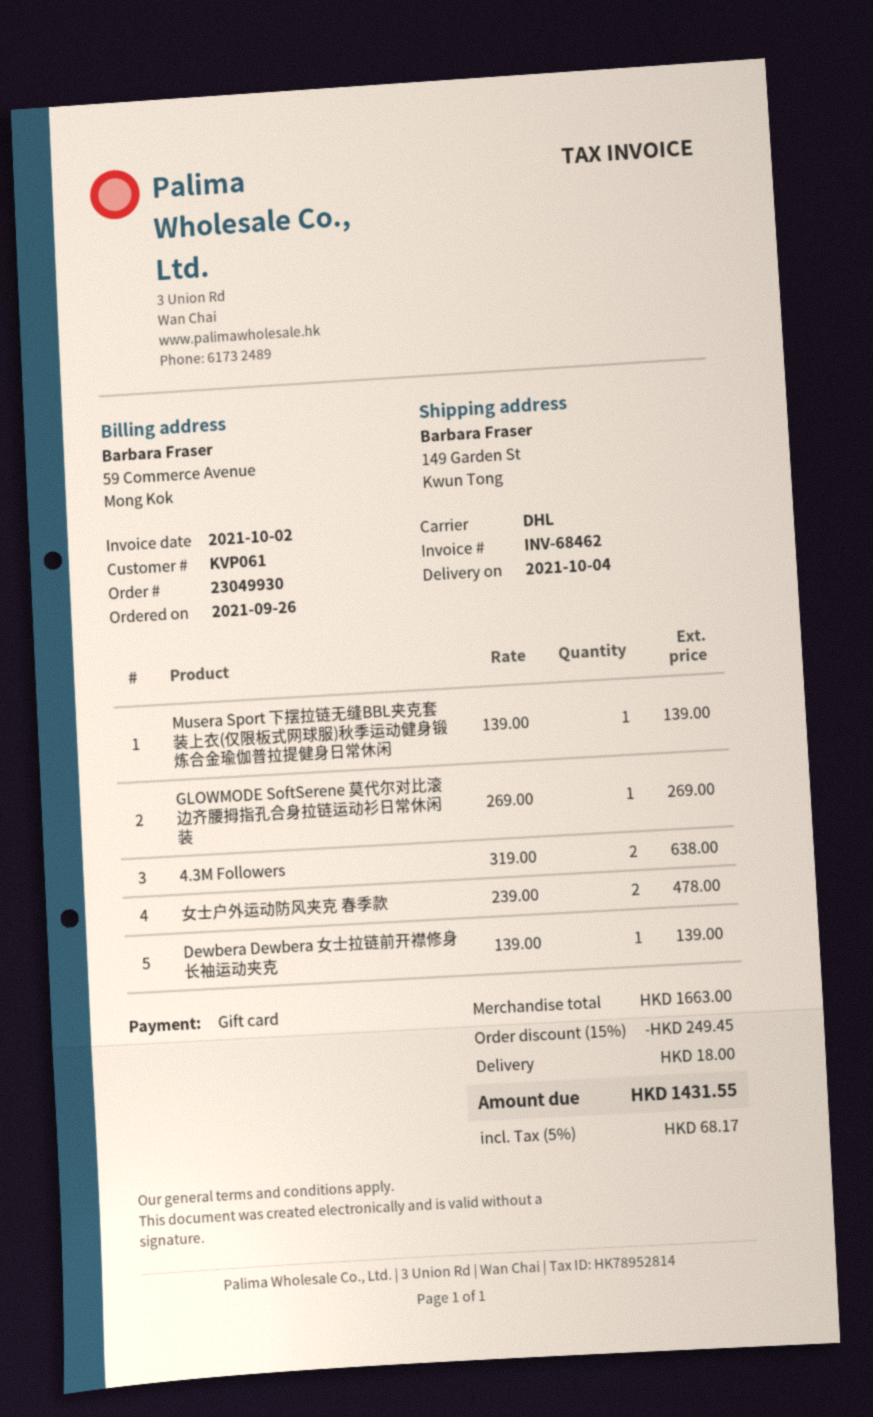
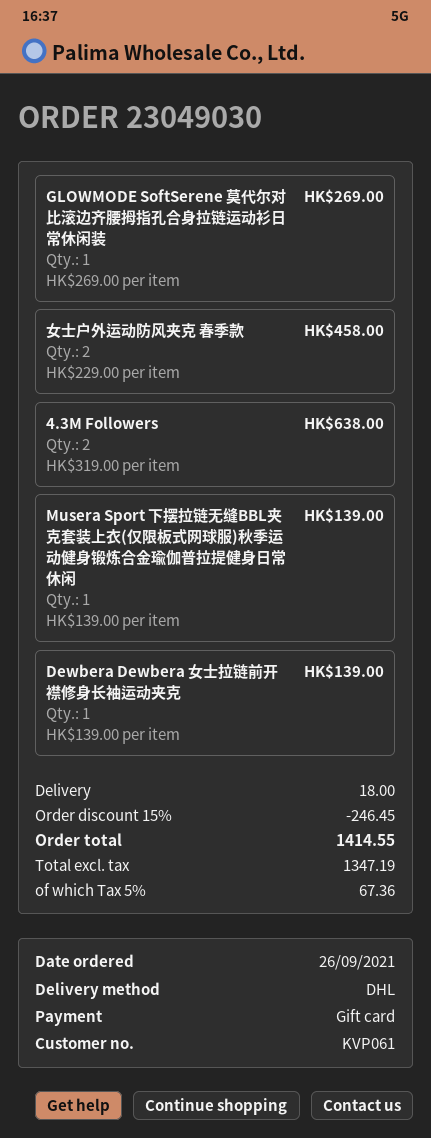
order number: 23049930 -> 23049030
女士户外运动防风夹克 春季款: 2 x 239.00 = 478.00 -> 2 x 229.00 = 458.00
discount: 15% = 249.45 -> 15% = 246.45
tax: 5% = 68.17 -> 5% = 67.36
total: 1431.55 -> 1414.55

